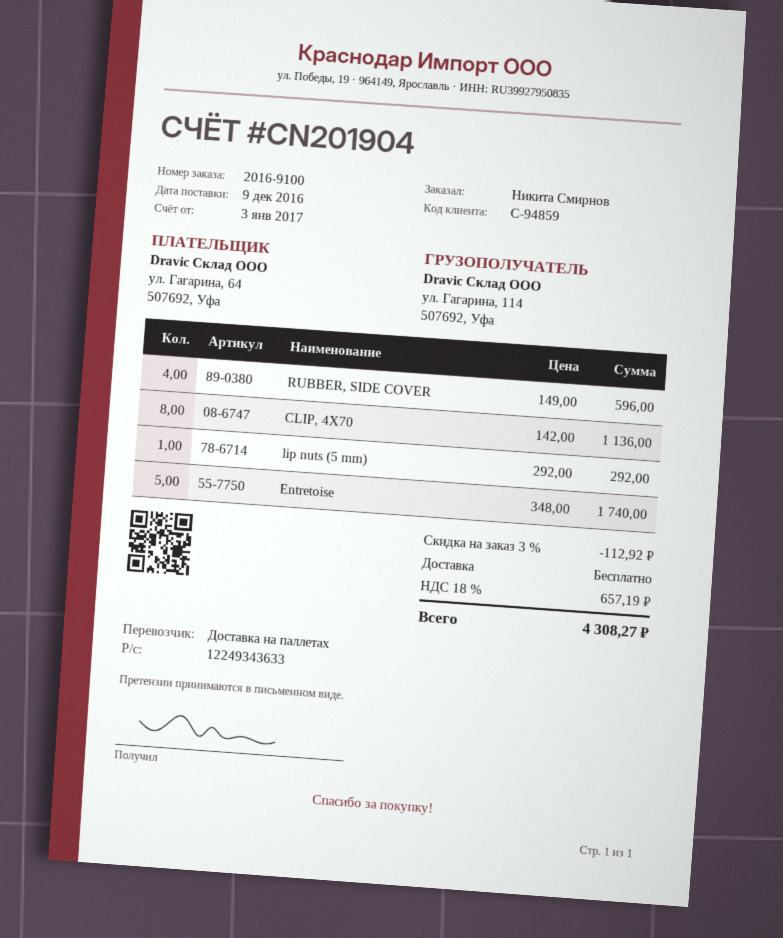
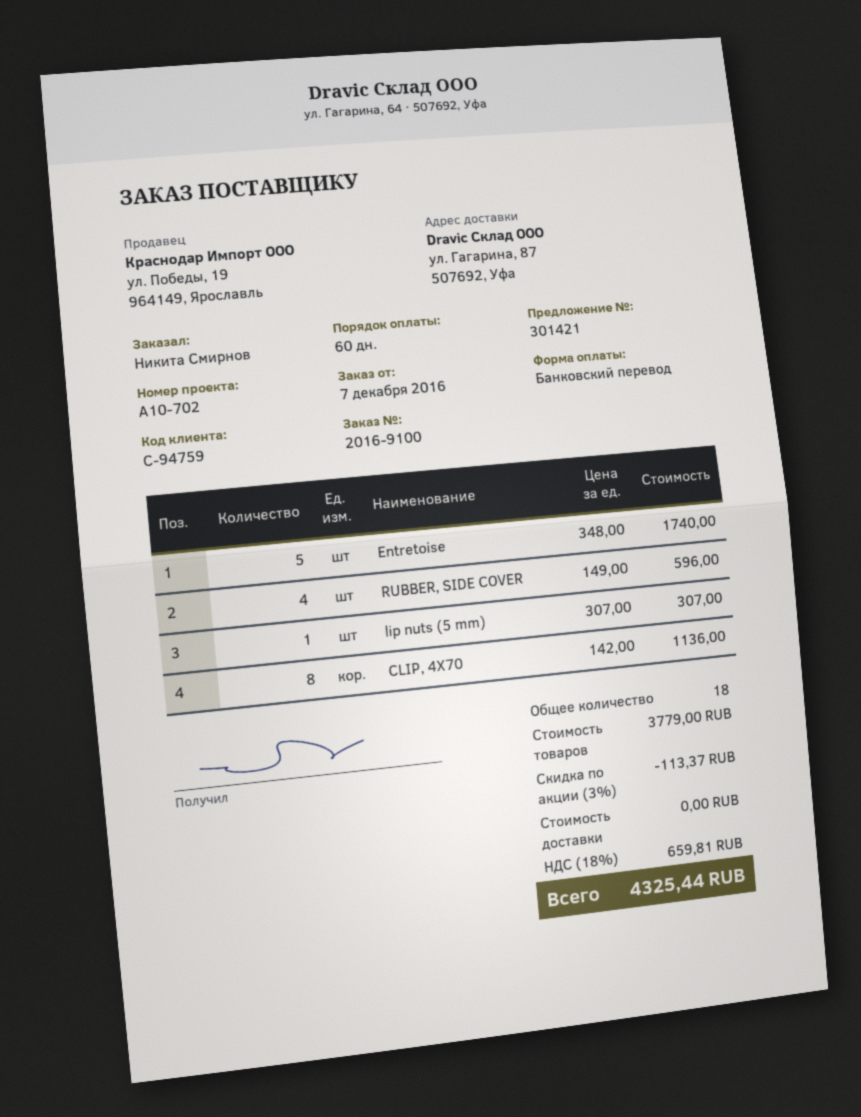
customer number: C-94859 -> C-94759
ship to: ул. Гагарина, 114, 507692, Уфа -> ул. Гагарина, 87, 507692, Уфа
lip nuts (5 mm): 1 x 292.00 = 292.00 -> 1 x 307.00 = 307.00
discount: 3% = 112.92 -> 3% = 113.37
tax: 18% = 657.19 -> 18% = 659.81
total: 4308.27 -> 4325.44

